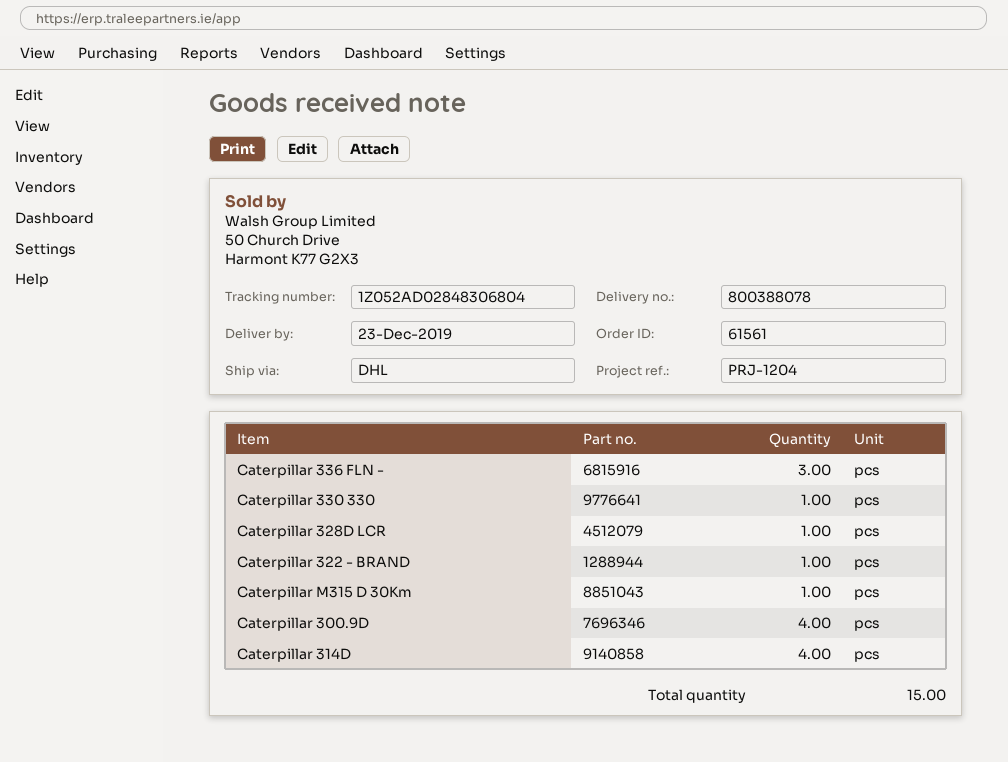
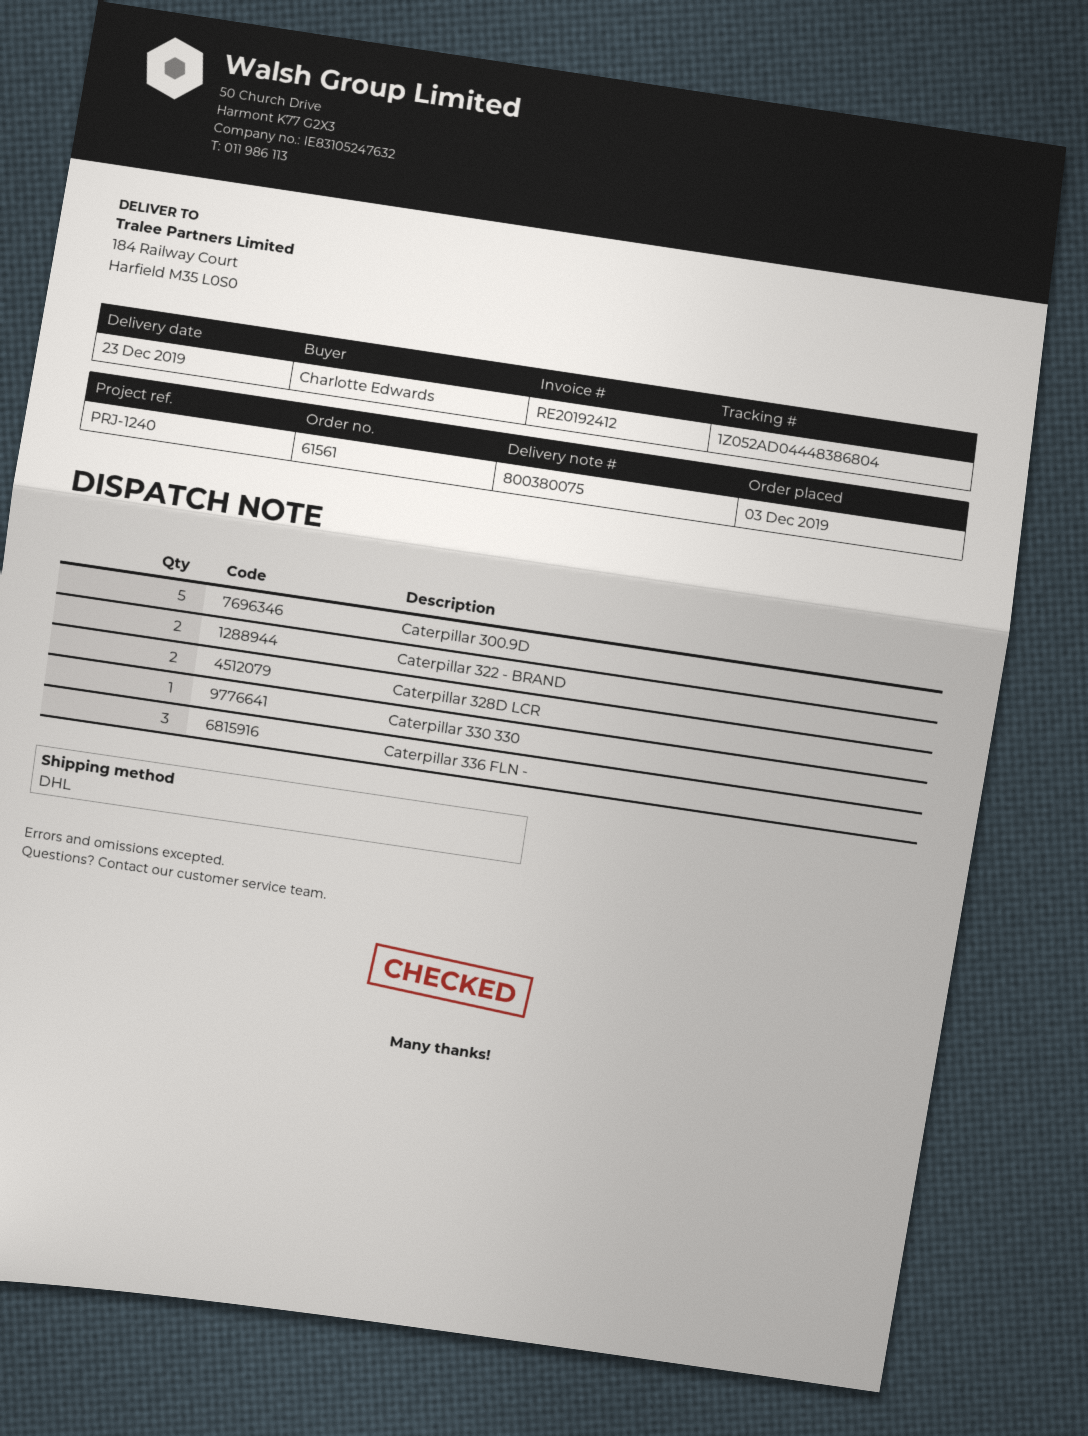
delivery note number: 800388078 -> 800380075
reference: PRJ-1204 -> PRJ-1240
tracking number: 1Z052AD02848306804 -> 1Z052AD04448386804
Caterpillar 328D LCR: 1 -> 2
Caterpillar 322 - BRAND: 1 -> 2
Caterpillar M315 D 30Km: 1 -> none
Caterpillar 300.9D: 4 -> 5
Caterpillar 314D: 4 -> none

